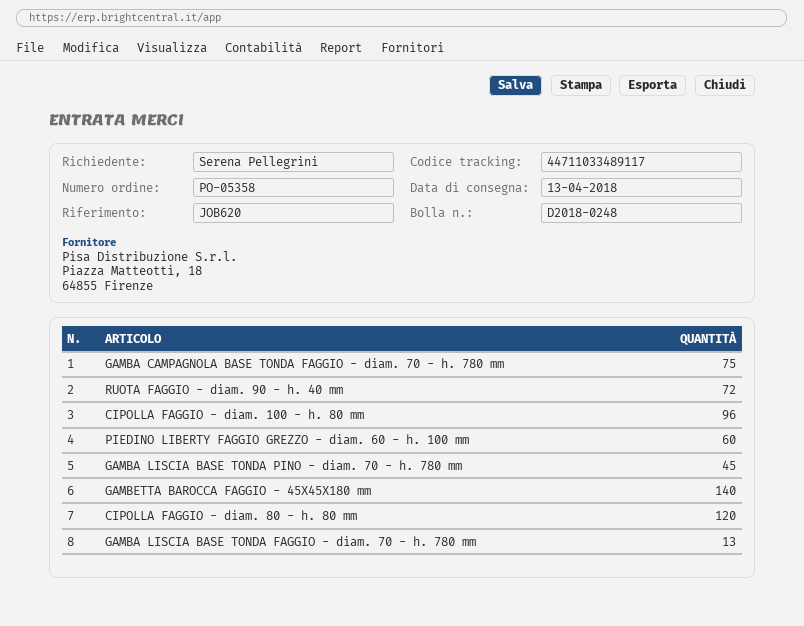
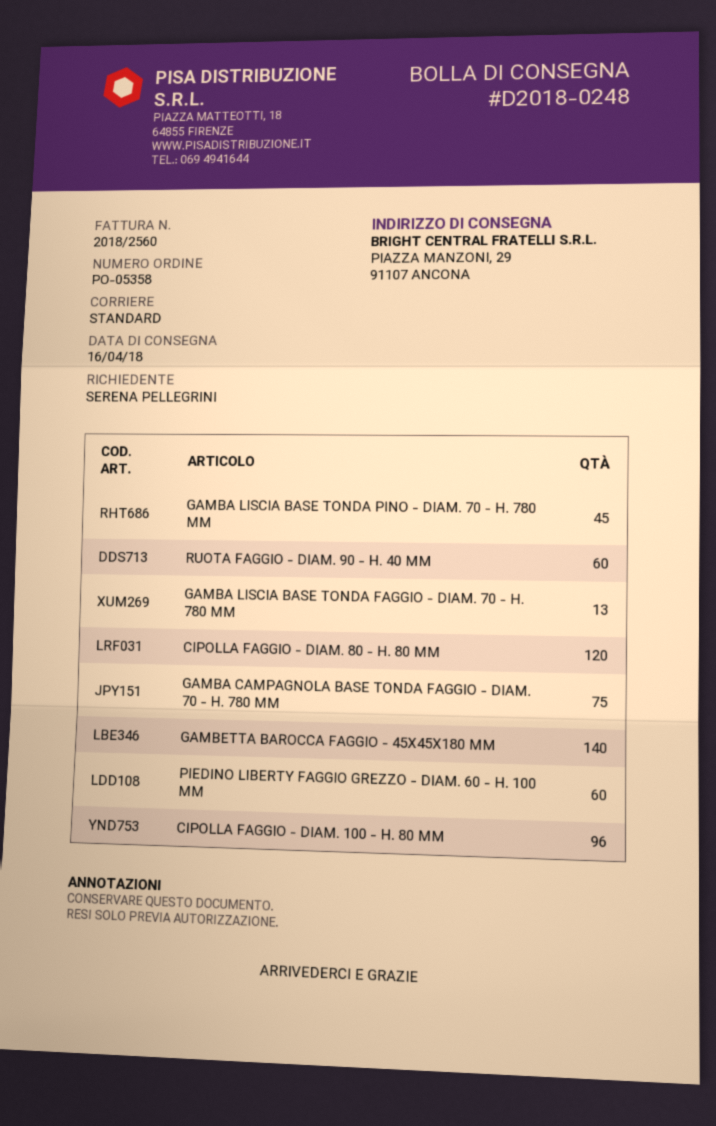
delivery date: 2018-04-13 -> 2018-04-16
RUOTA FAGGIO - diam. 90 - h. 40 mm: 72 -> 60

